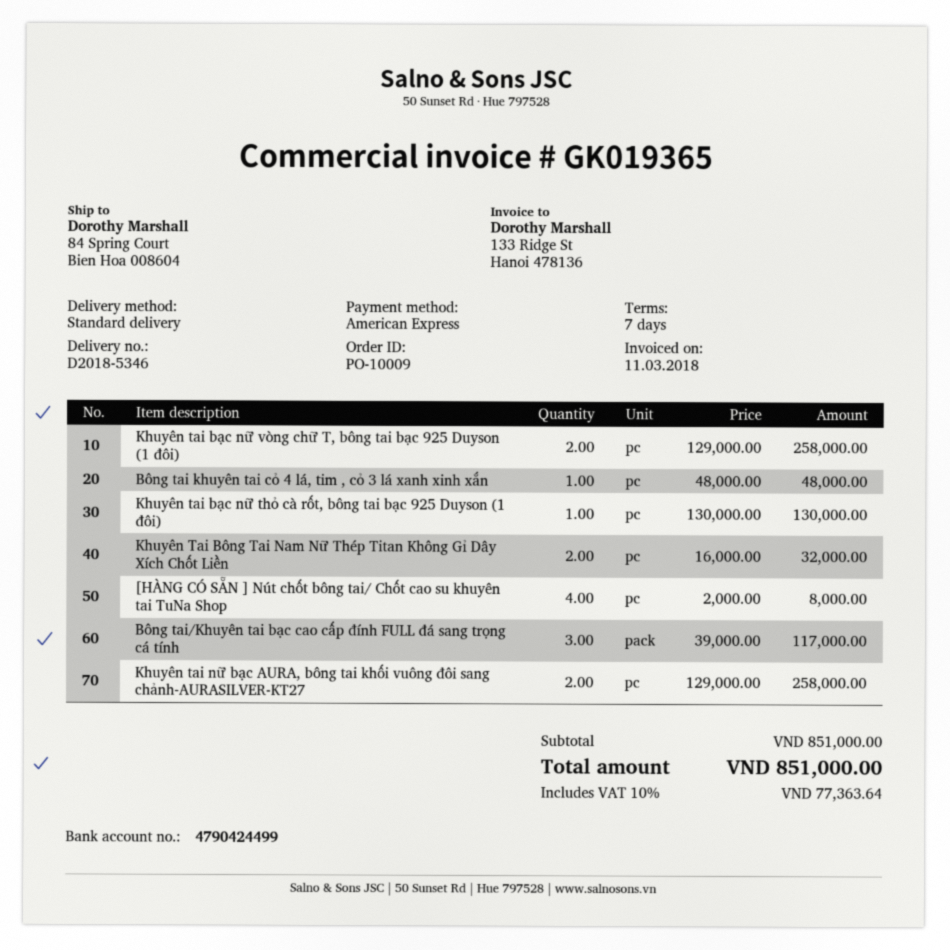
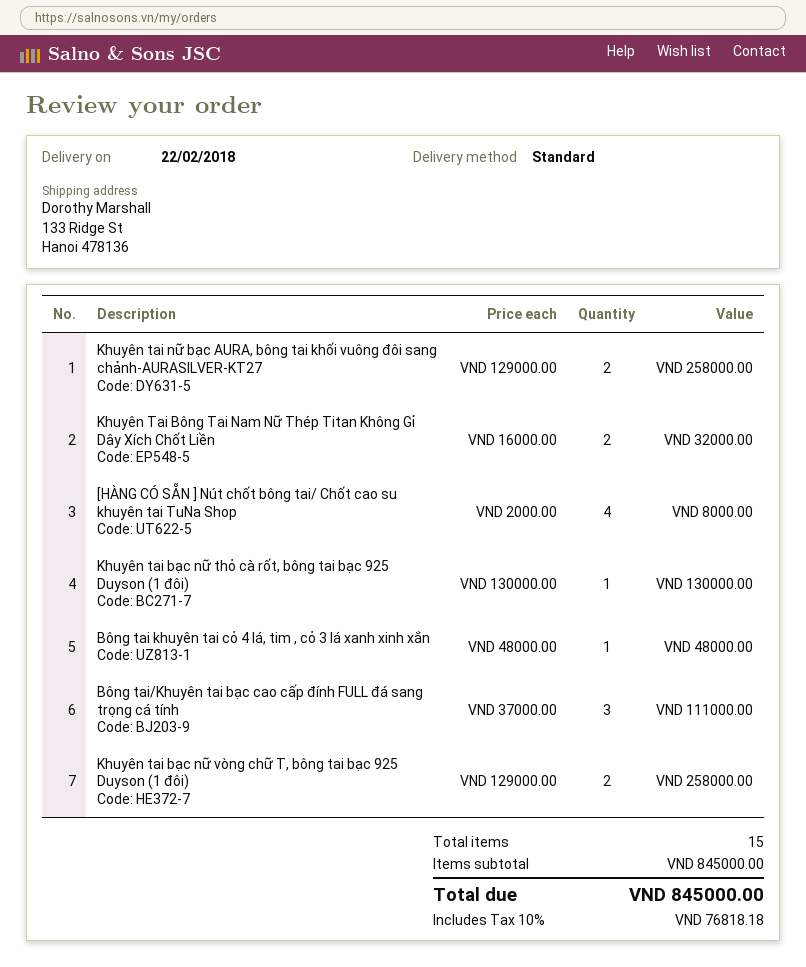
ship to: 84 Spring Court, Bien Hoa 008604 -> 133 Ridge St, Hanoi 478136
Bông tai/Khuyên tai bạc cao cấp đính FULL đá sang trọng cá tính: 3 x 39000.00 = 117000.00 -> 3 x 37000.00 = 111000.00
subtotal: 851000.00 -> 845000.00
tax: 10% = 77363.64 -> 10% = 76818.18
total: 851000.00 -> 845000.00

